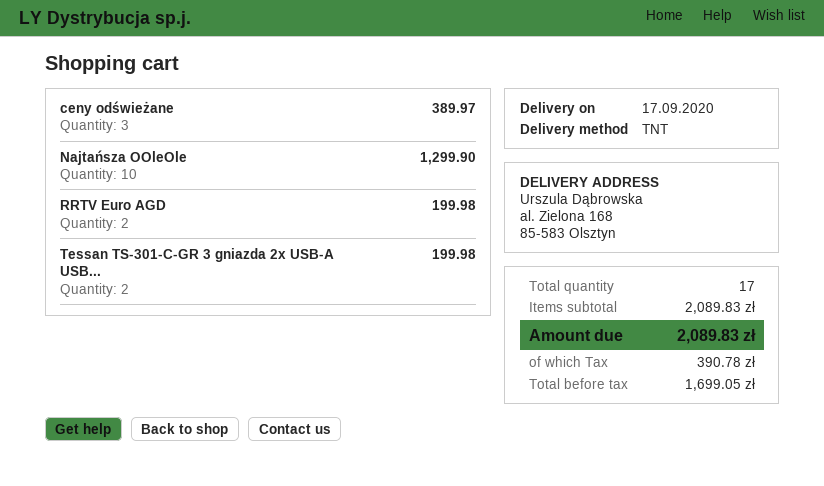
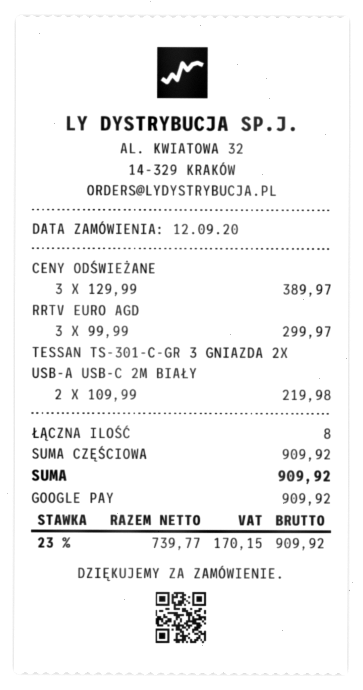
Najtańsza OOleOle: 10 for 1299.90 -> none
RRTV Euro AGD: 2 for 199.98 -> 3 for 299.97
Tessan TS-301-C-GR 3 gniazda 2x USB-A USB...: 2 for 199.98 -> 2 for 219.98
total quantity: 17 -> 8
subtotal: 2089.83 -> 909.92
net: 1699.05 -> 739.77
tax: 390.78 -> 170.15
total: 2089.83 -> 909.92

